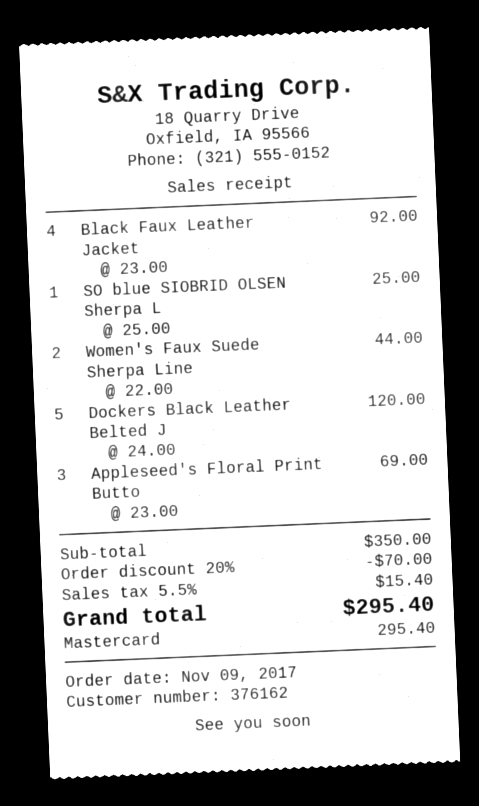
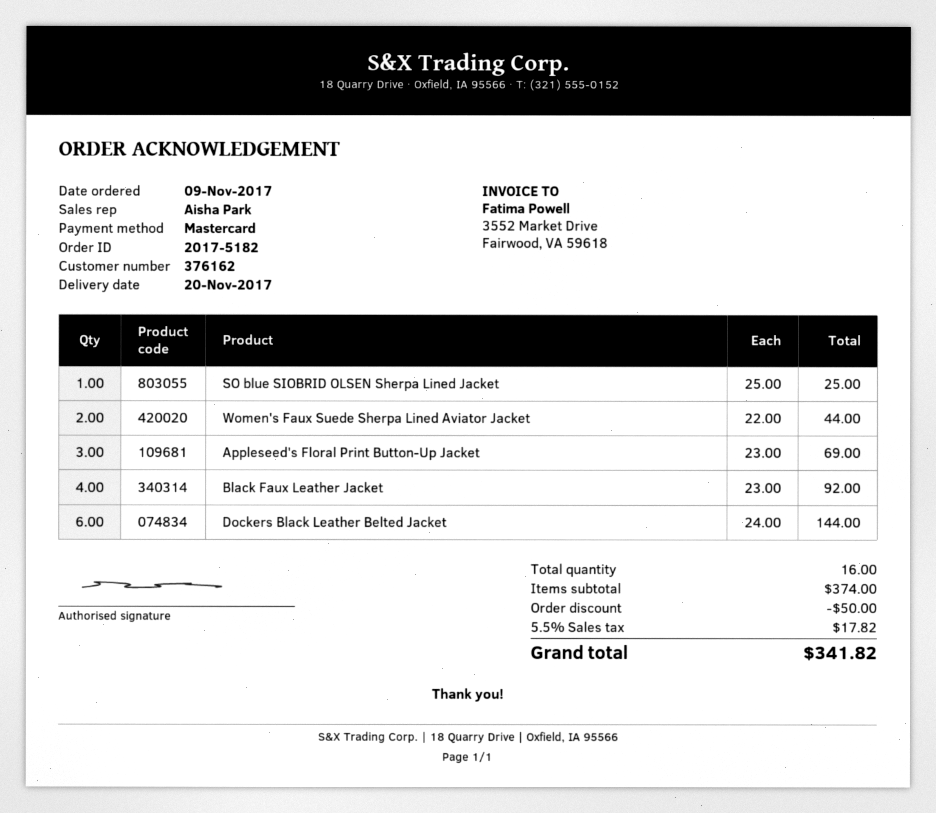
Dockers Black Leather Belted J: 5 x 24.00 = 120.00 -> 6 x 24.00 = 144.00
subtotal: 350.00 -> 374.00
discount: 70.00 -> 50.00
tax: 5.5% = 15.40 -> 5.5% = 17.82
total: 295.40 -> 341.82

